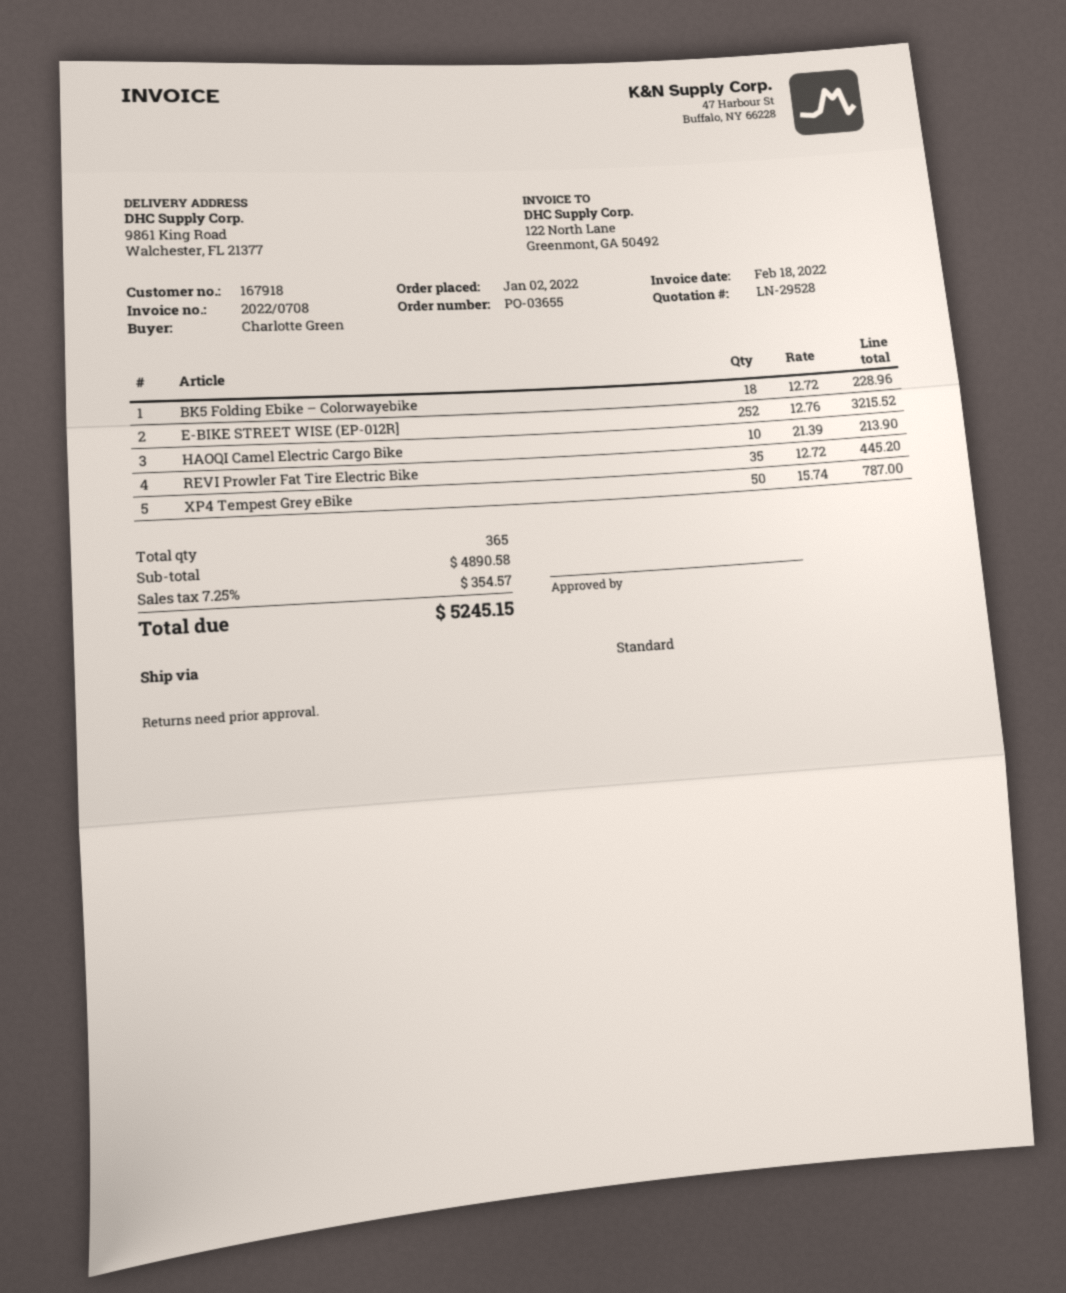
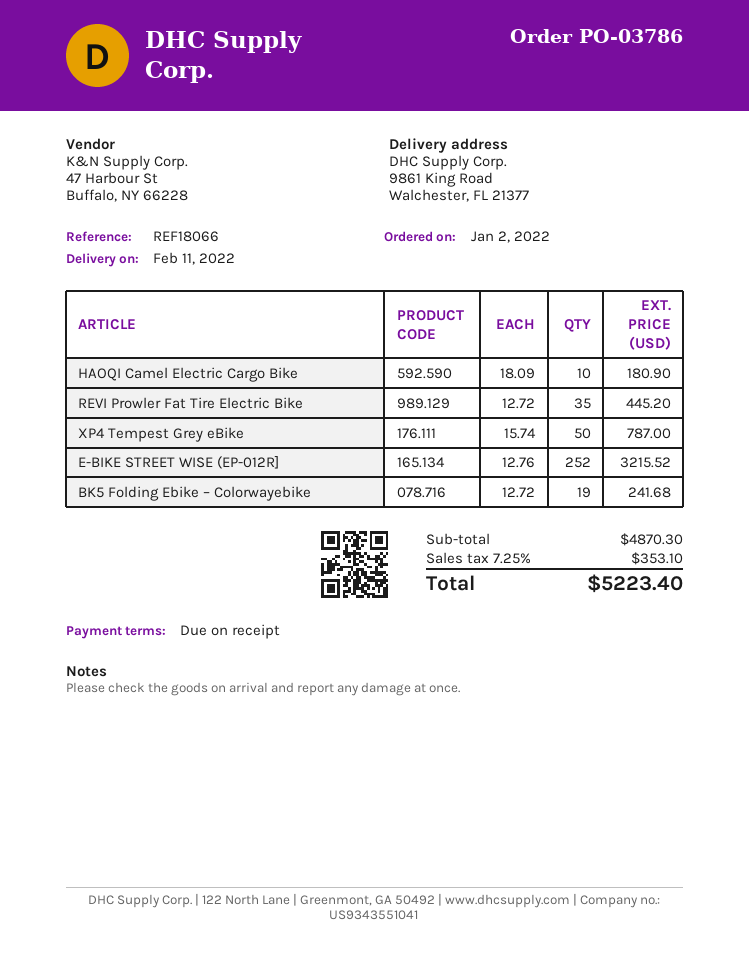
order number: PO-03655 -> PO-03786
BK5 Folding Ebike – Colorwayebike: 18 x 12.72 = 228.96 -> 19 x 12.72 = 241.68
HAOQI Camel Electric Cargo Bike: 10 x 21.39 = 213.90 -> 10 x 18.09 = 180.90
subtotal: 4890.58 -> 4870.30
tax: 7.25% = 354.57 -> 7.25% = 353.10
total: 5245.15 -> 5223.40

